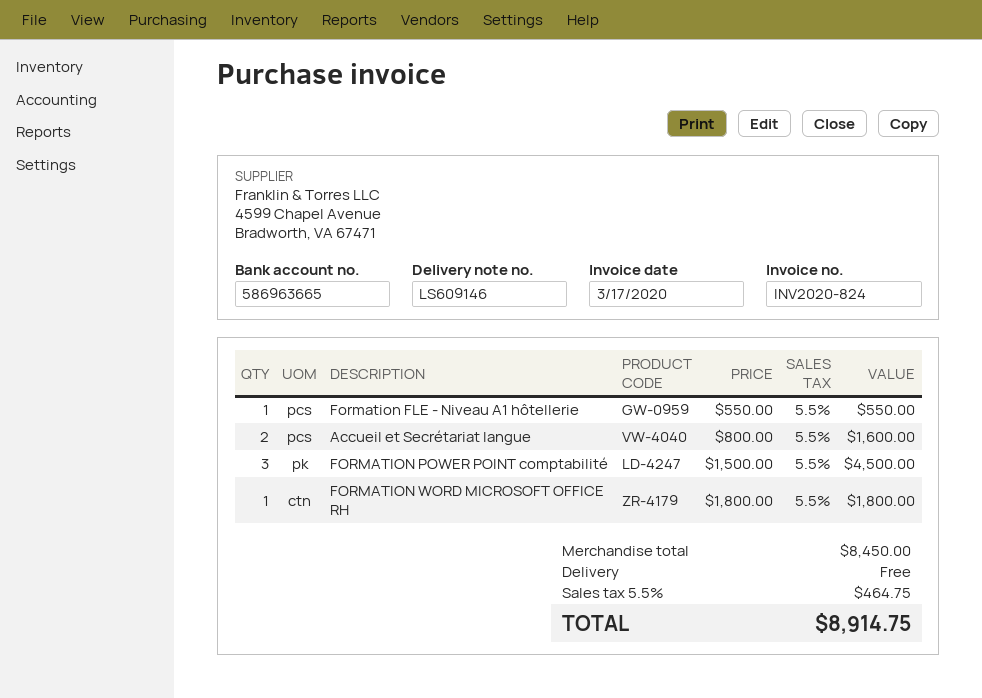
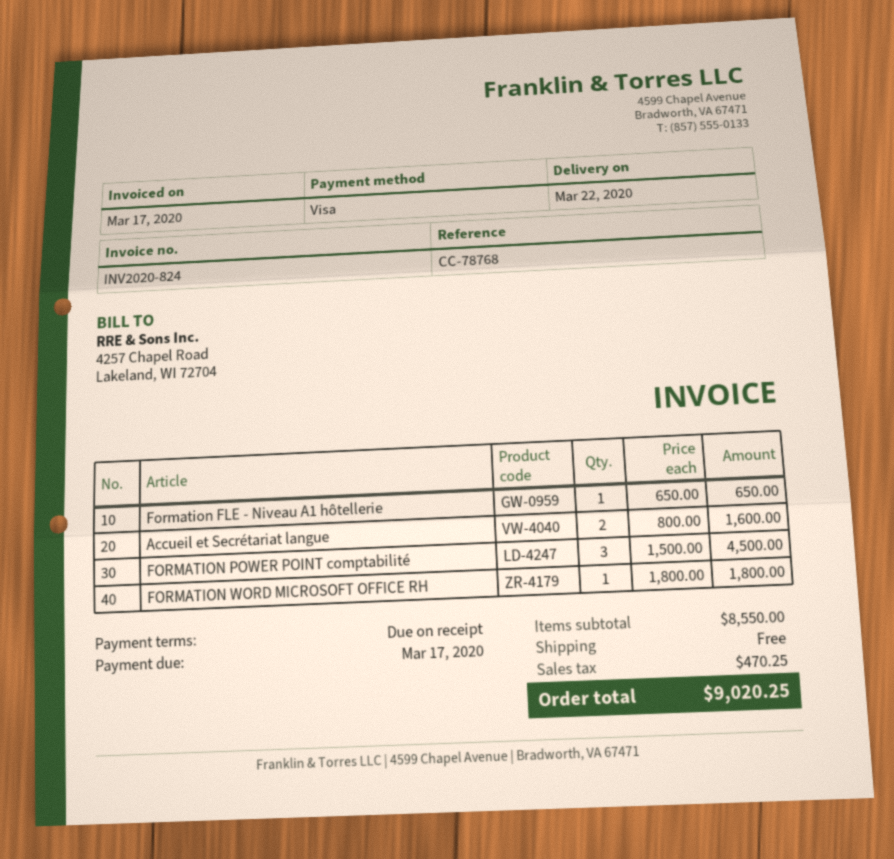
Formation FLE - Niveau A1 hôtellerie: 1 x 550.00 = 550.00 -> 1 x 650.00 = 650.00
subtotal: 8450.00 -> 8550.00
tax: 464.75 -> 470.25
total: 8914.75 -> 9020.25

